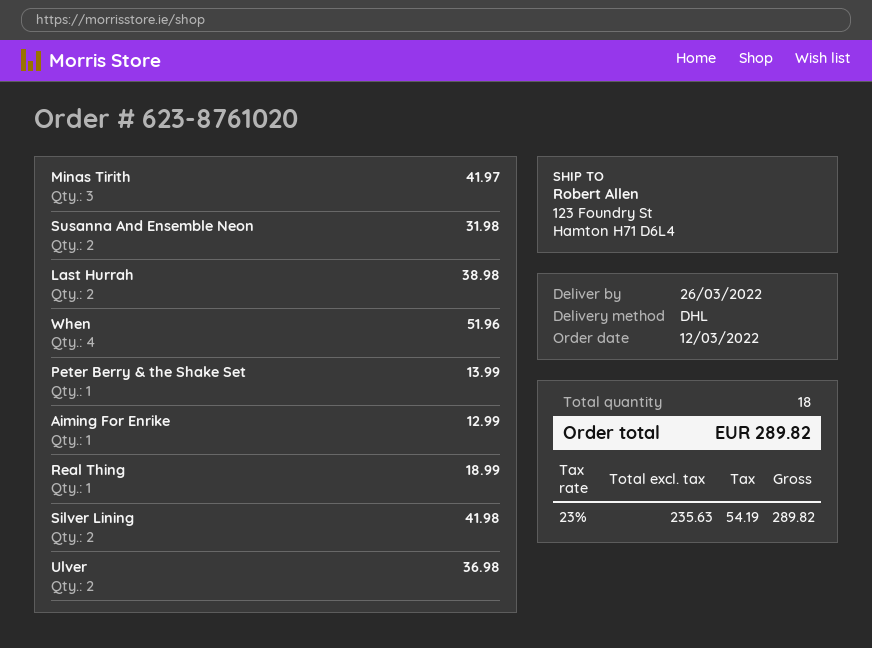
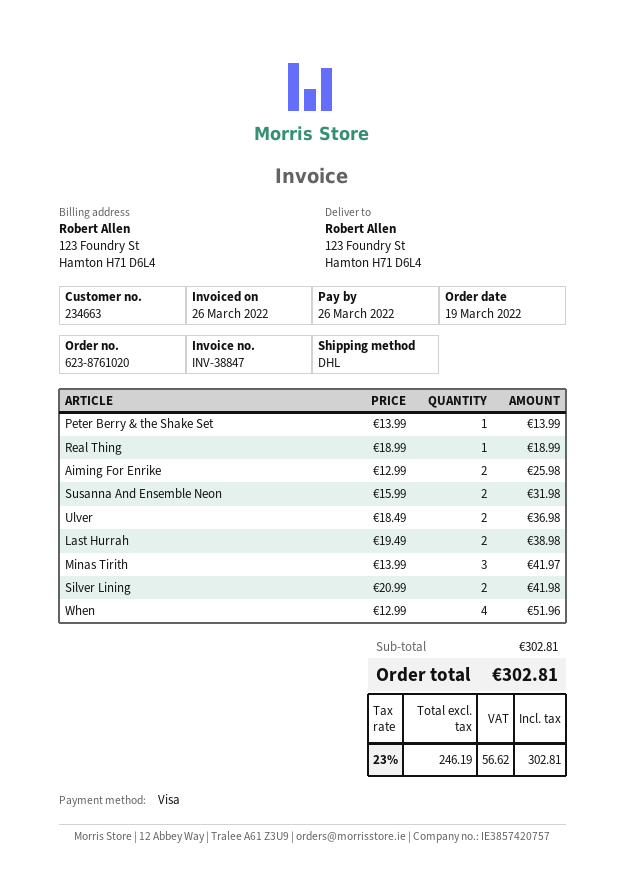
order date: 2022-03-12 -> 2022-03-19
Aiming For Enrike: 1 for 12.99 -> 2 for 25.98
net: 235.63 -> 246.19
tax: 23% = 54.19 -> 23% = 56.62
total: 289.82 -> 302.81

